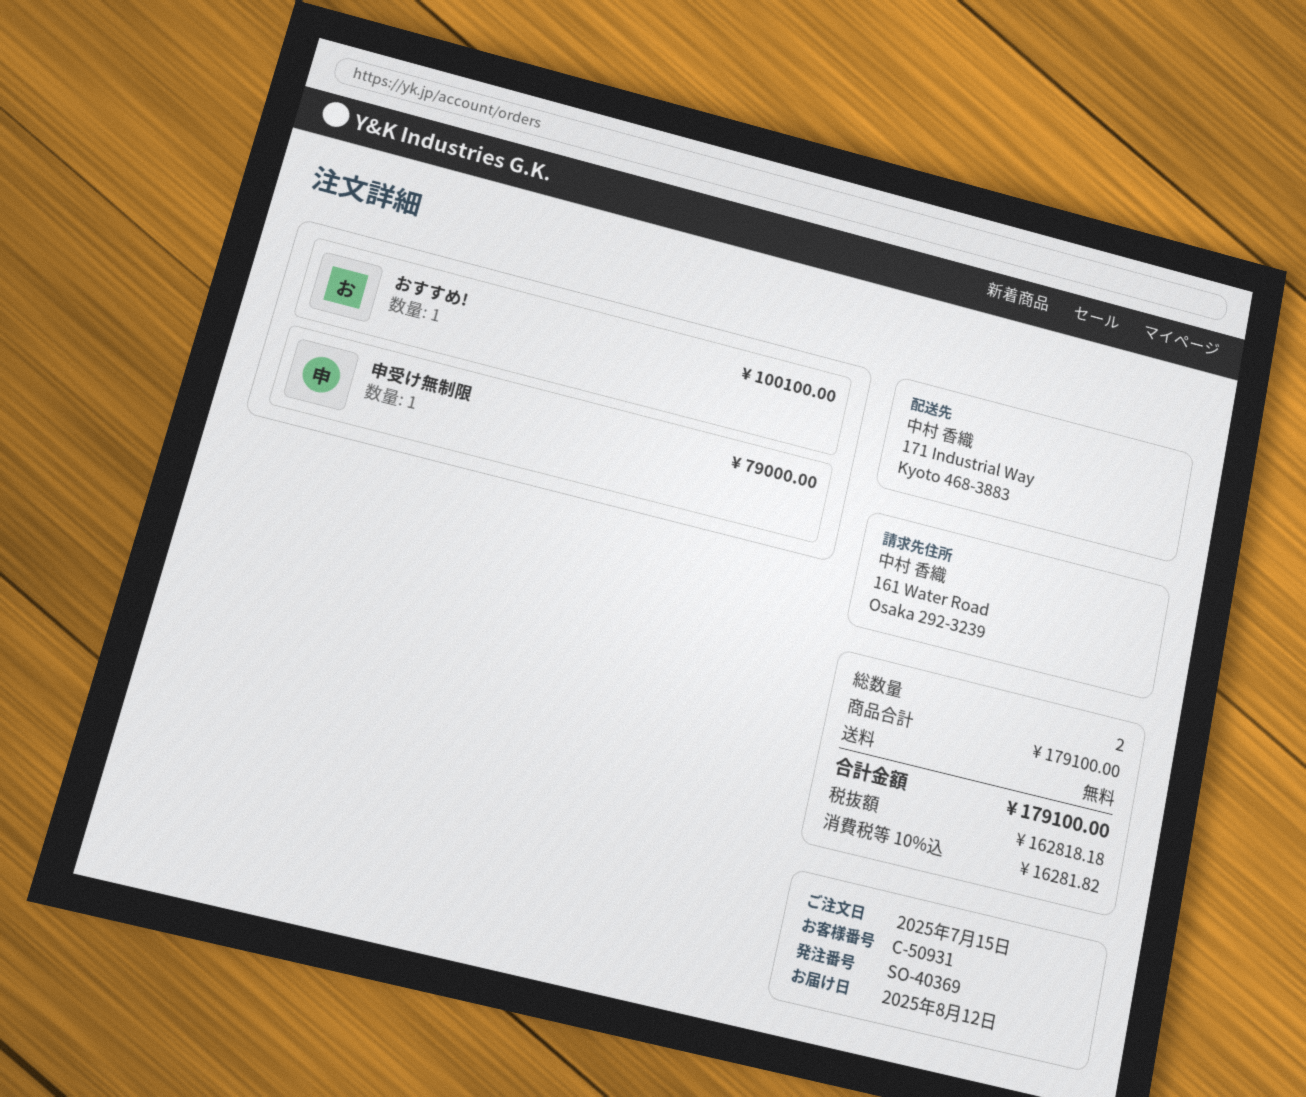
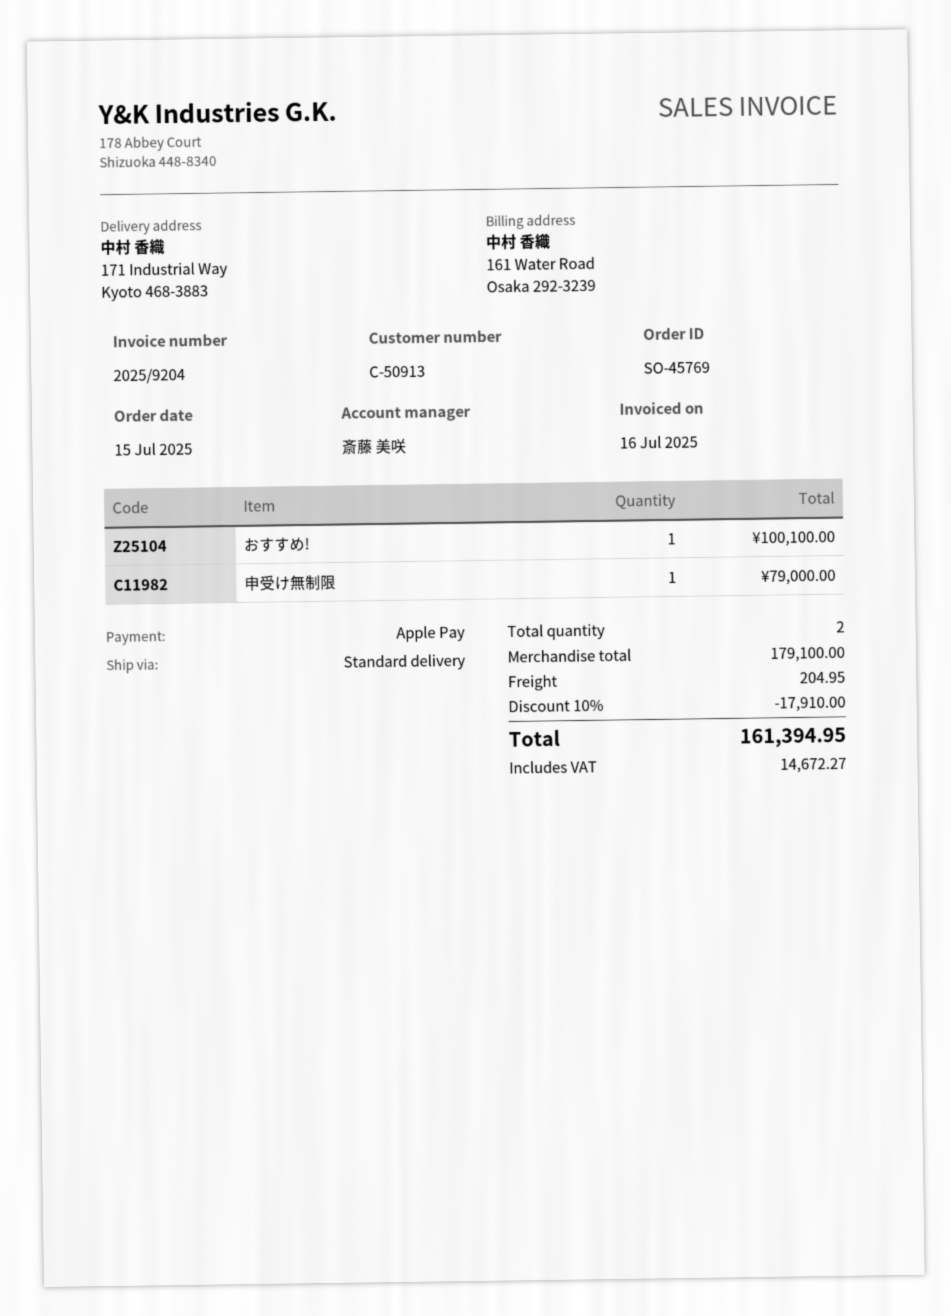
order number: SO-40369 -> SO-45769
customer number: C-50931 -> C-50913
discount: none -> 10% = 17910.00
shipping: 0.00 -> 204.95
tax: 16281.82 -> 14672.27
total: 179100.00 -> 161394.95

